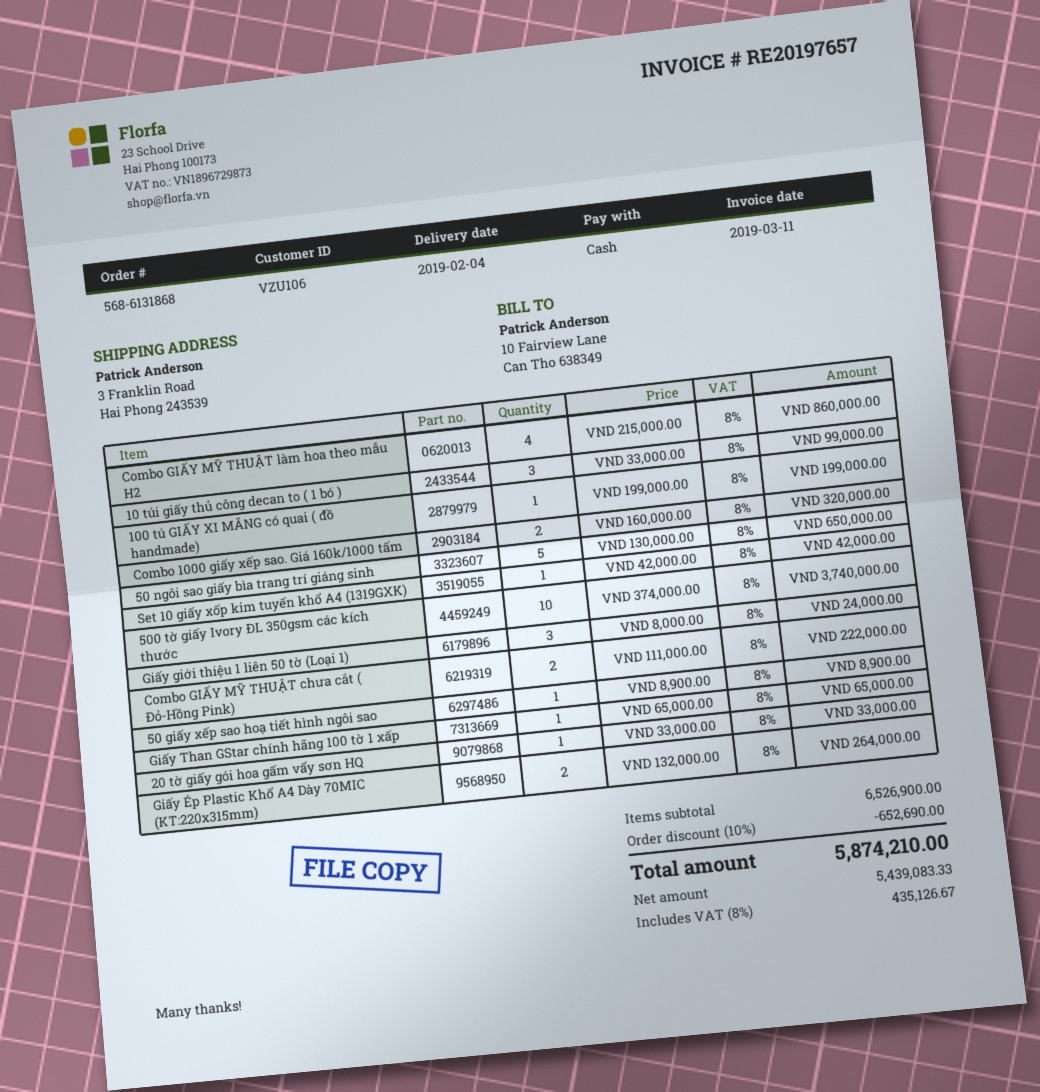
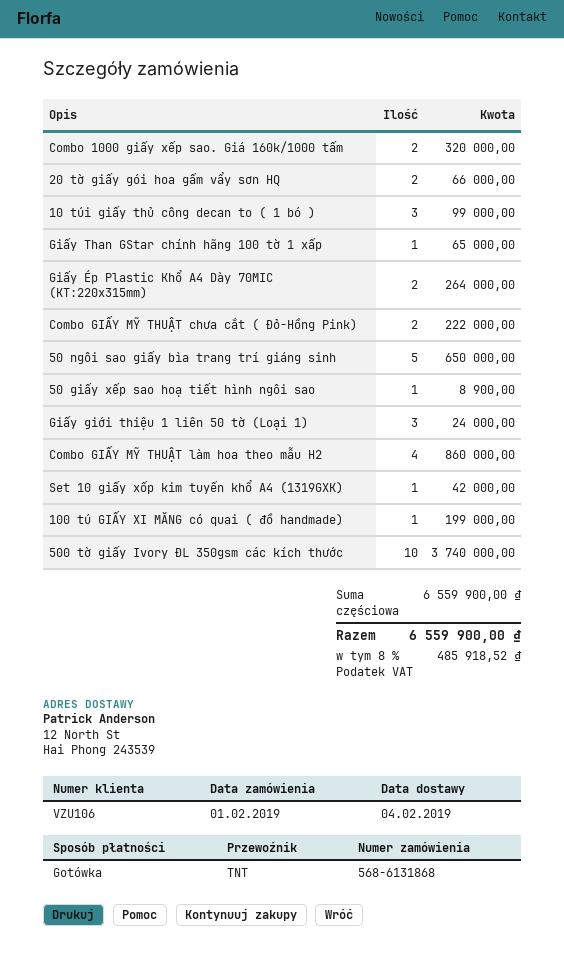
ship to: 3 Franklin Road, Hai Phong 243539 -> 12 North St, Hai Phong 243539
20 tờ giấy gói hoa gấm vẩy sơn HQ: 1 for 33000.00 -> 2 for 66000.00
subtotal: 6526900.00 -> 6559900.00
discount: 10% = 652690.00 -> none
tax: 8% = 435126.67 -> 8% = 485918.52
total: 5874210.00 -> 6559900.00

